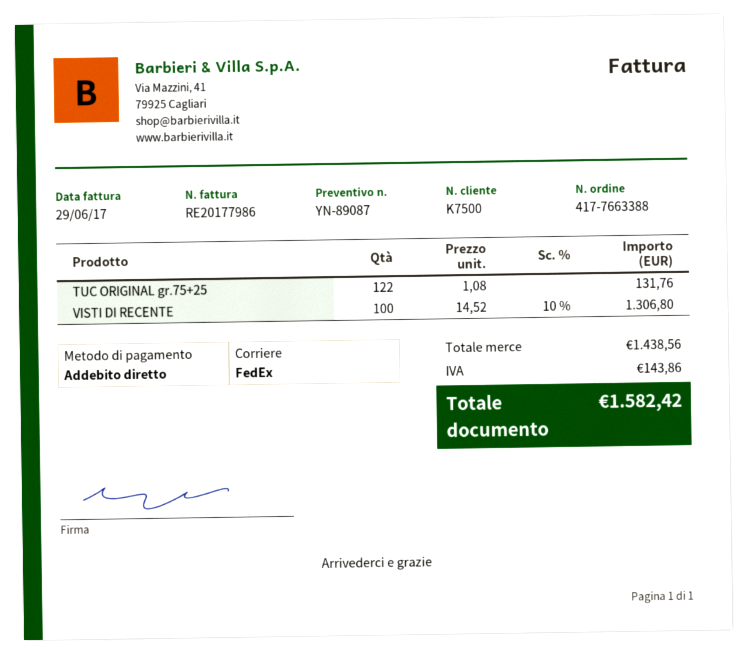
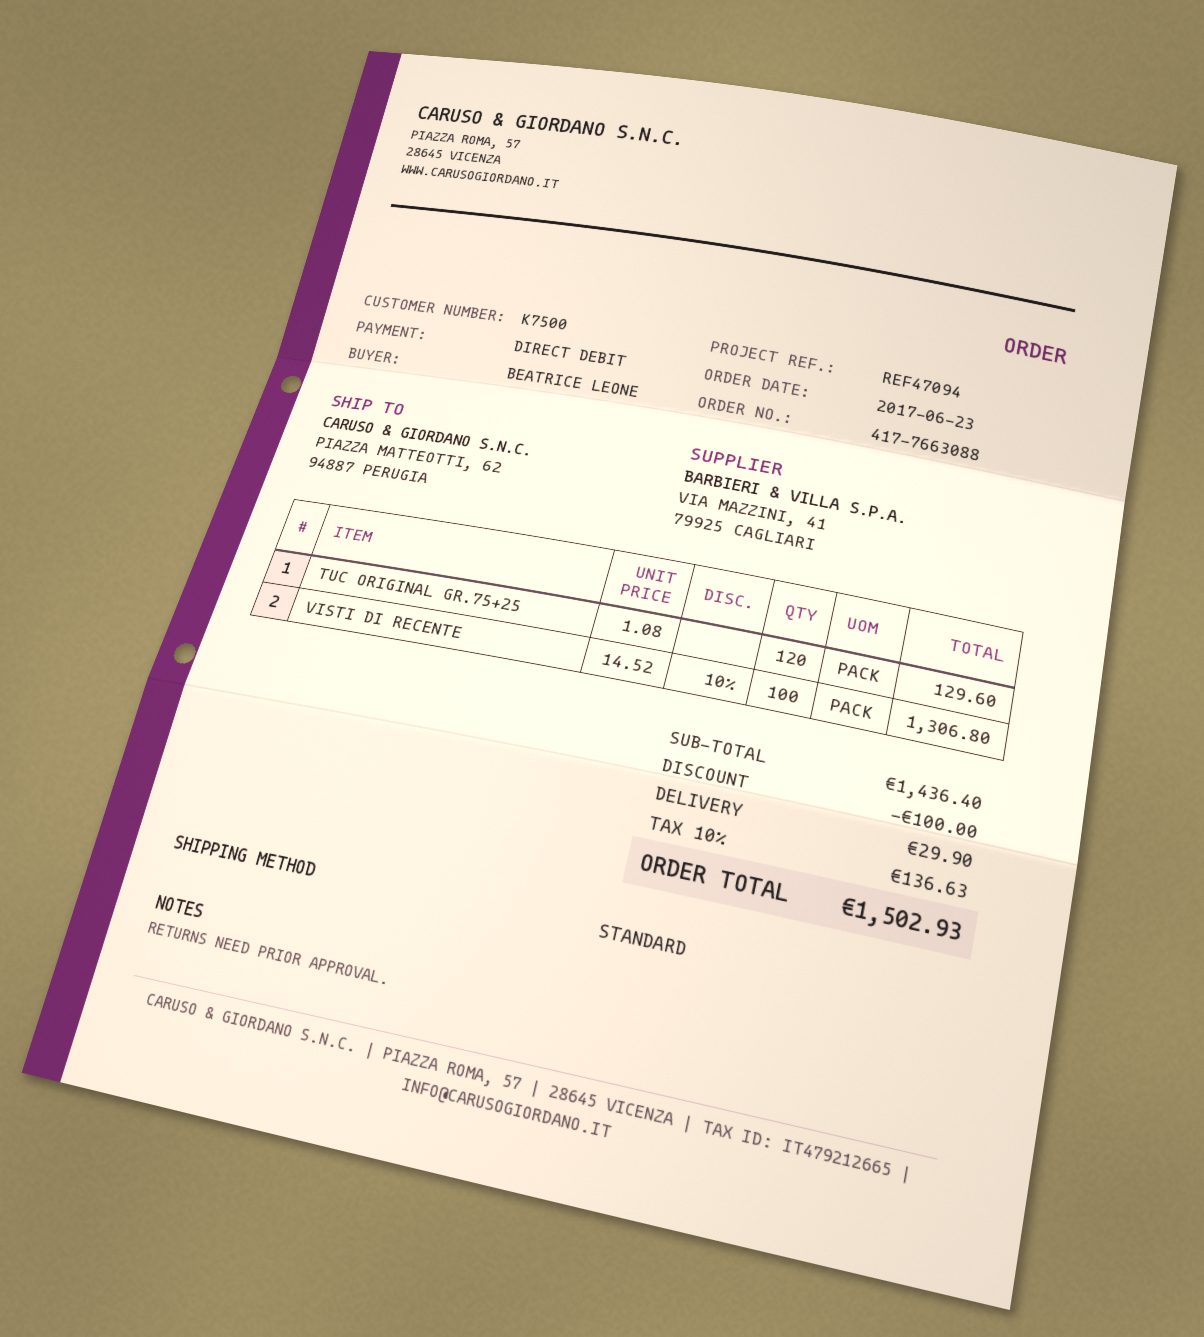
order number: 417-7663388 -> 417-7663088
shipping method: FedEx -> standard
TUC ORIGINAL gr.75+25: 122 x 1.08 = 131.76 -> 120 x 1.08 = 129.60
subtotal: 1438.56 -> 1436.40
discount: none -> 100.00
shipping: none -> 29.90
tax: 143.86 -> 136.63
total: 1582.42 -> 1502.93

